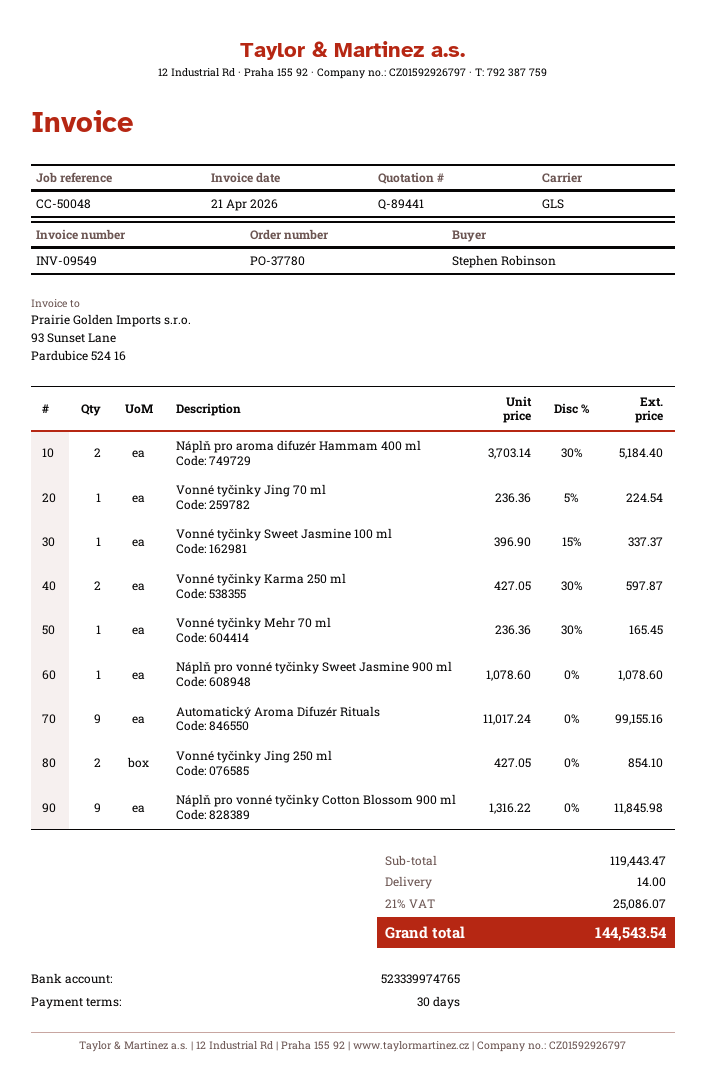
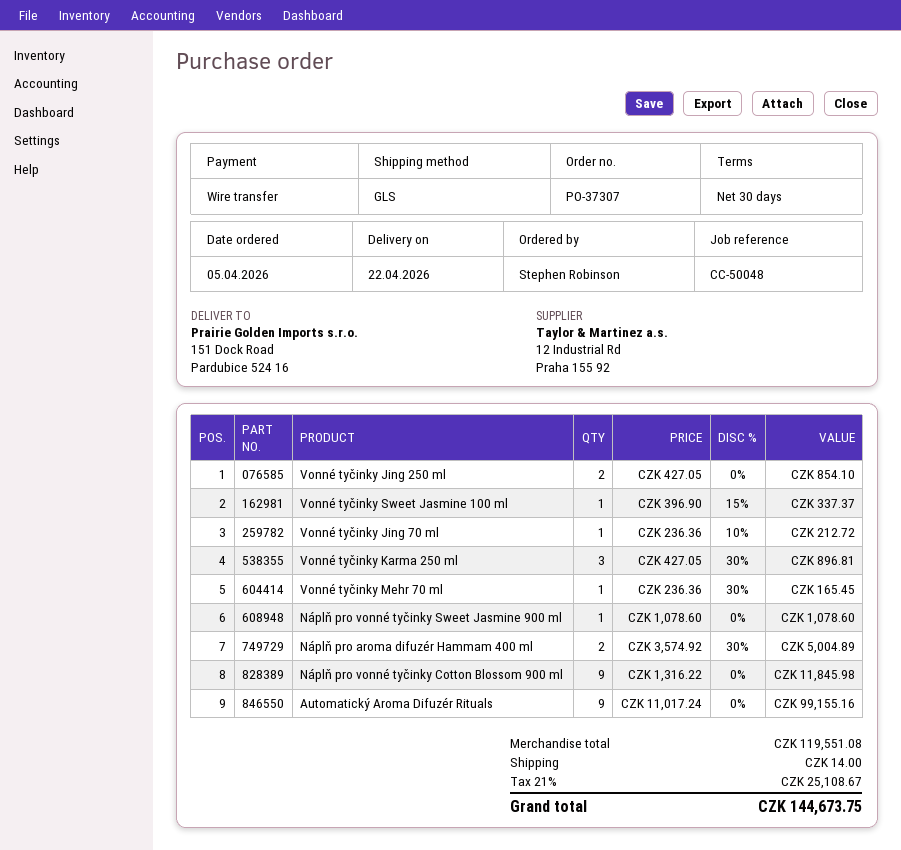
order number: PO-37780 -> PO-37307
Náplň pro aroma difuzér Hammam 400 ml: 2 x 3703.14 - 30% = 5184.40 -> 2 x 3574.92 - 30% = 5004.89
Vonné tyčinky Jing 70 ml: 1 x 236.36 - 5% = 224.54 -> 1 x 236.36 - 10% = 212.72
Vonné tyčinky Karma 250 ml: 2 x 427.05 - 30% = 597.87 -> 3 x 427.05 - 30% = 896.81
subtotal: 119443.47 -> 119551.08
tax: 21% = 25086.07 -> 21% = 25108.67
total: 144543.54 -> 144673.75

